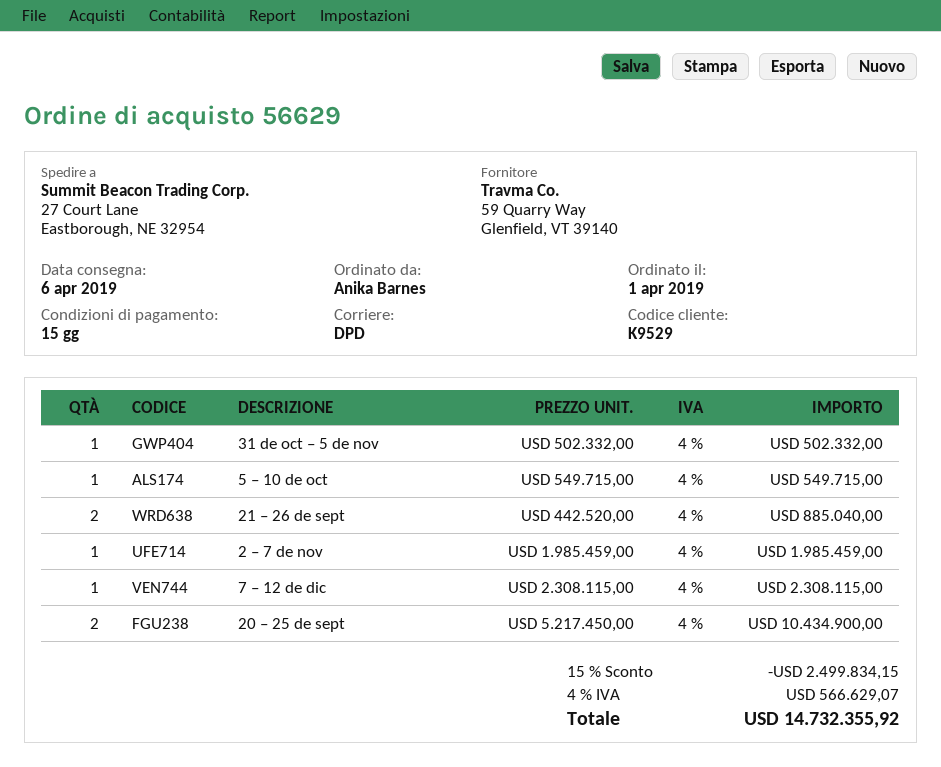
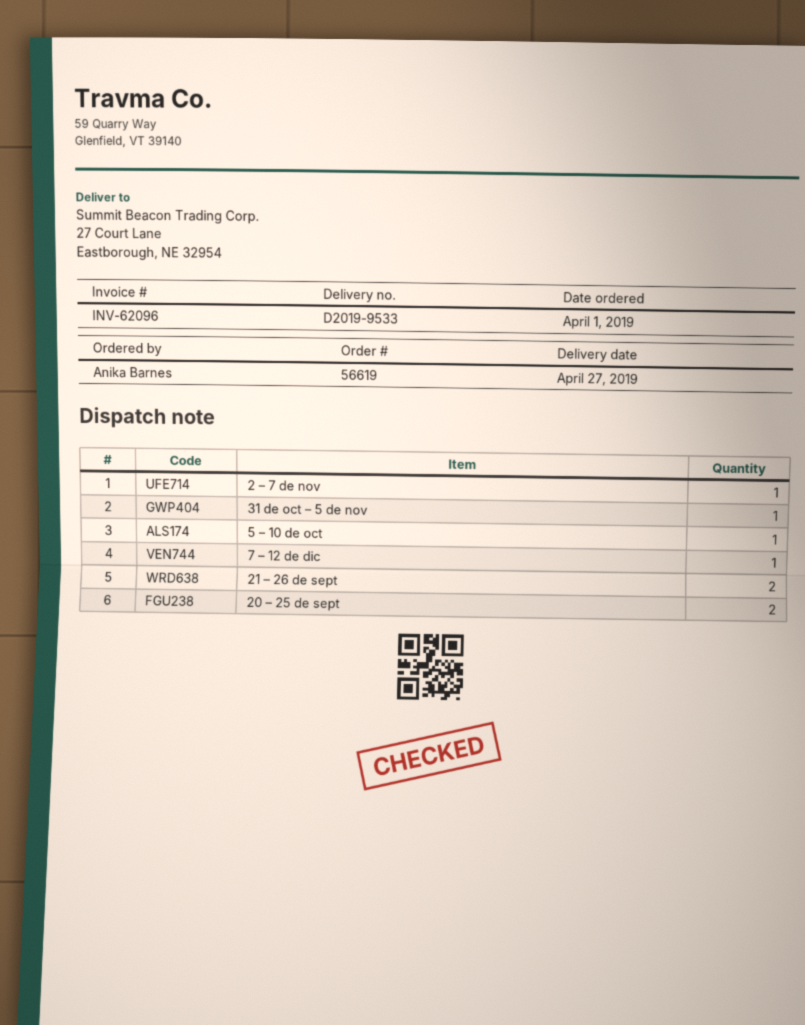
order number: 56629 -> 56619
delivery date: 2019-04-06 -> 2019-04-27

